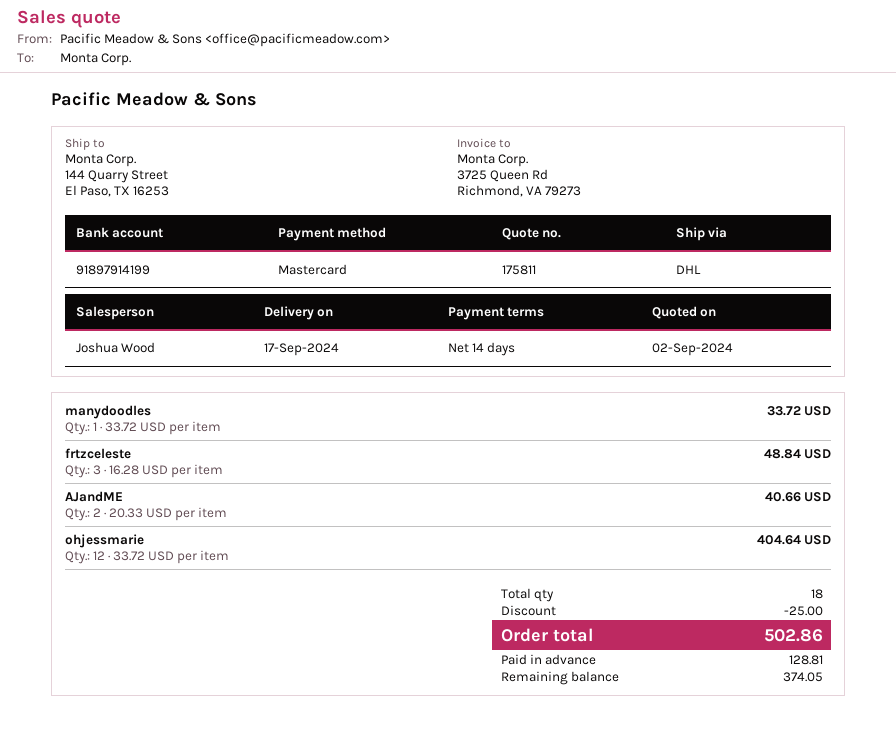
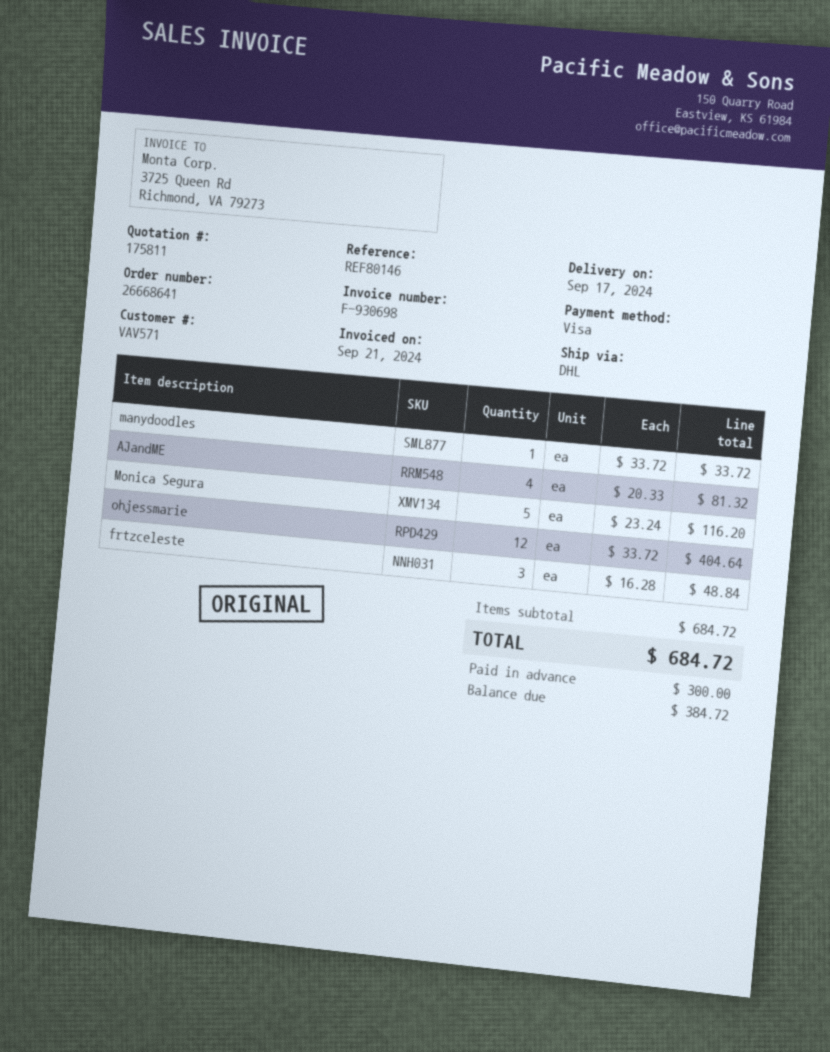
payment method: Mastercard -> Visa
AJandME: 2 x 20.33 = 40.66 -> 4 x 20.33 = 81.32
Monica Segura: none -> 5 x 23.24 = 116.20
discount: 25.00 -> none
total: 502.86 -> 684.72
deposit: 128.81 -> 300.00
balance: 374.05 -> 384.72

